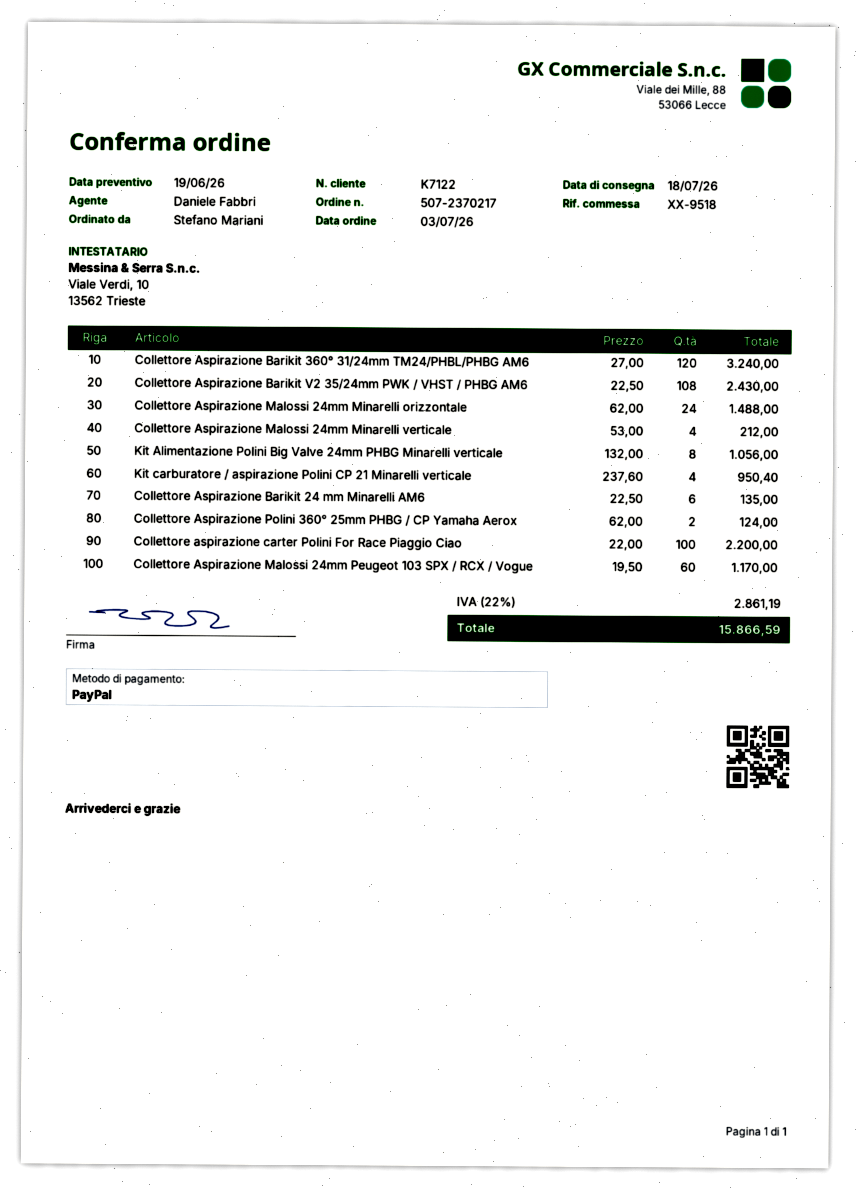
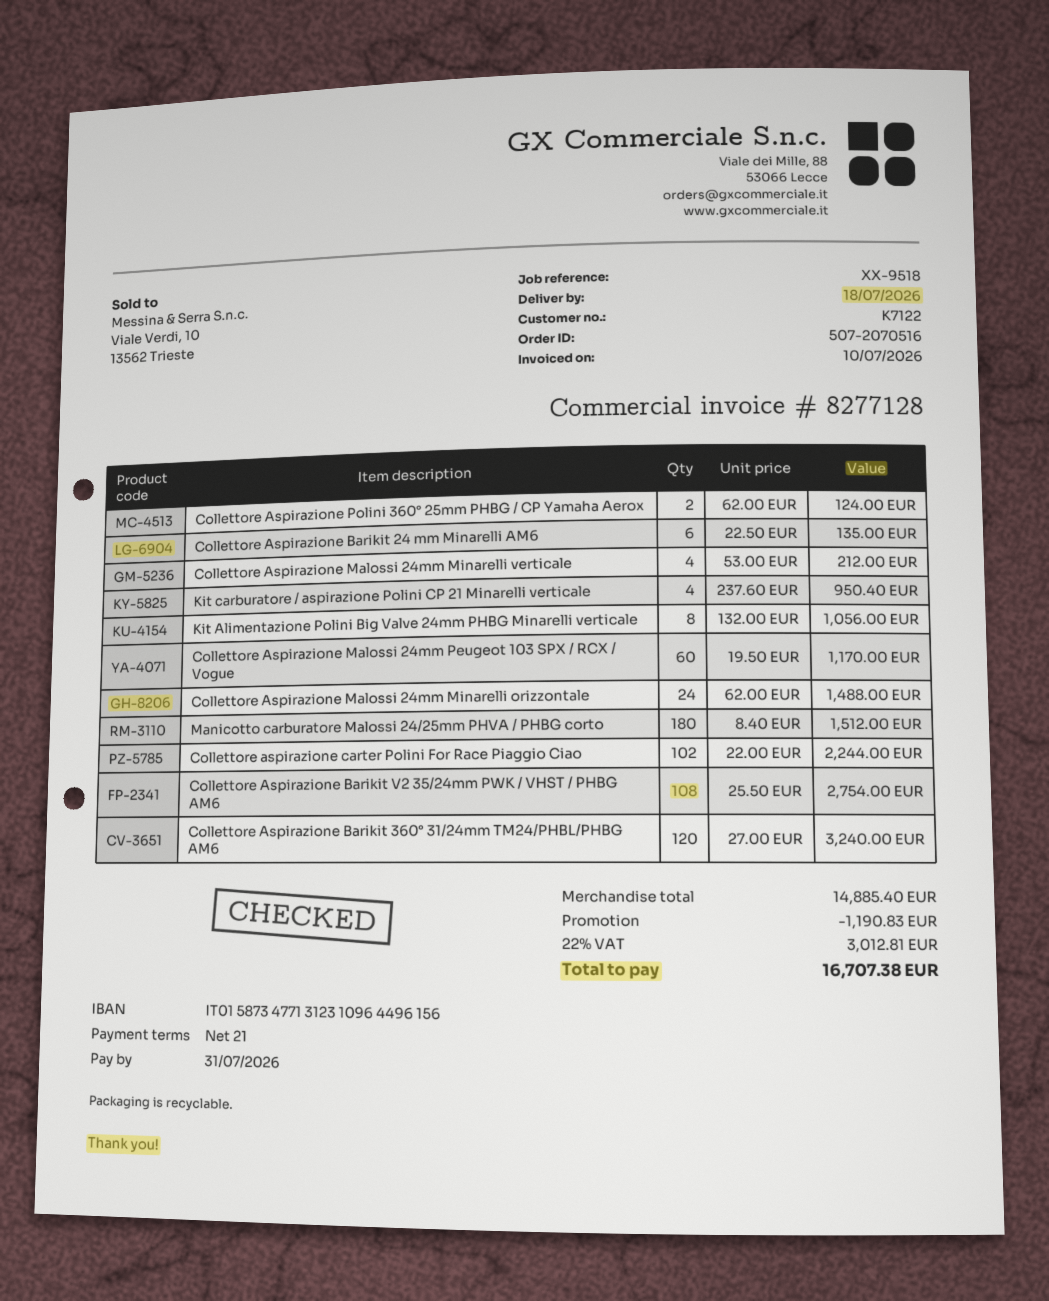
order number: 507-2370217 -> 507-2070516
Collettore Aspirazione Barikit V2 35/24mm PWK / VHST / PHBG AM6: 108 x 22.50 = 2430.00 -> 108 x 25.50 = 2754.00
Collettore aspirazione carter Polini For Race Piaggio Ciao: 100 x 22.00 = 2200.00 -> 102 x 22.00 = 2244.00
Manicotto carburatore Malossi 24/25mm PHVA / PHBG corto: none -> 180 x 8.40 = 1512.00
discount: none -> 1190.83
tax: 22% = 2861.19 -> 22% = 3012.81
total: 15866.59 -> 16707.38

